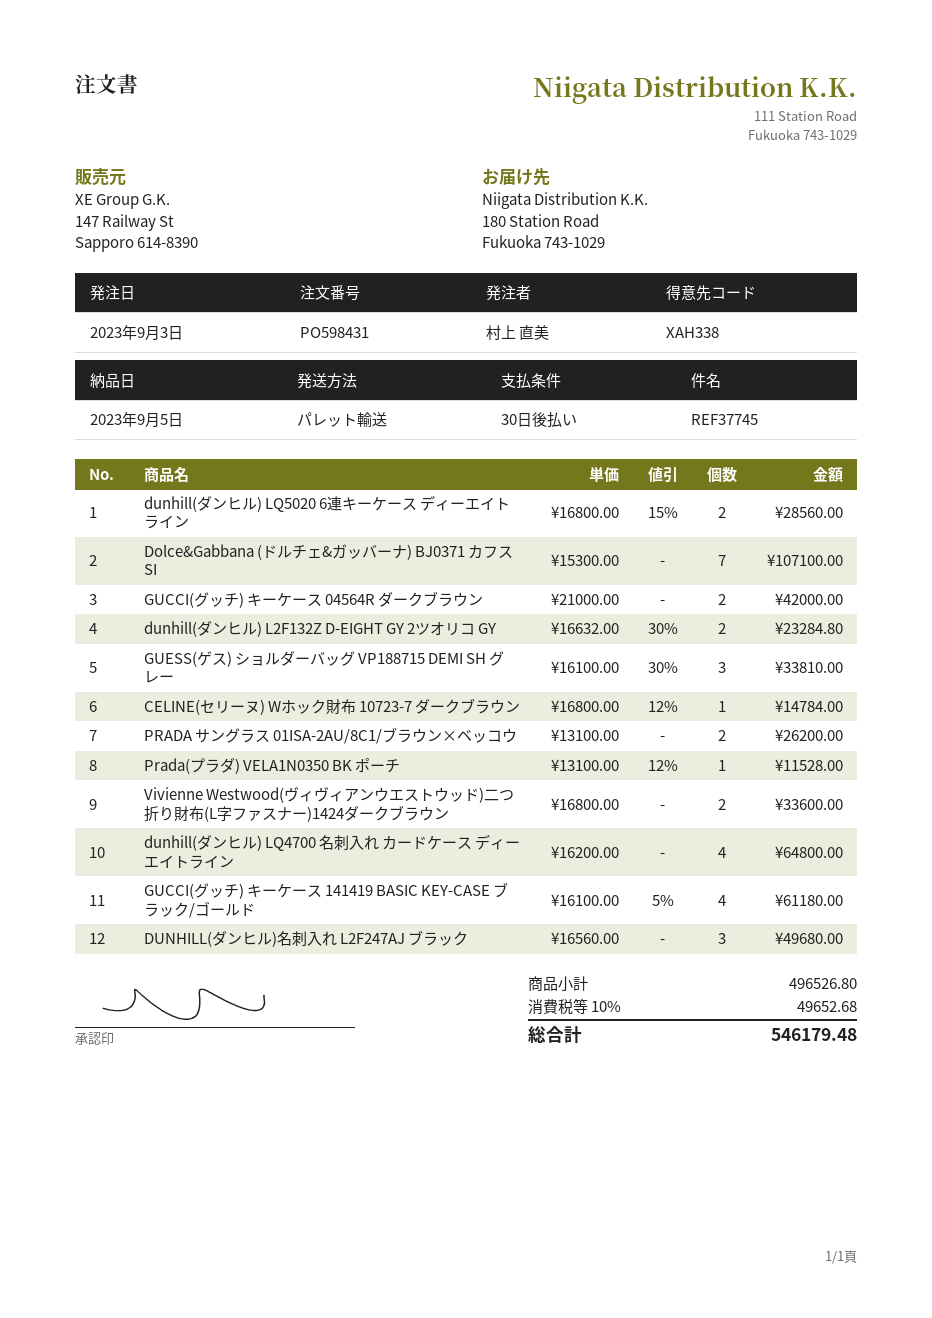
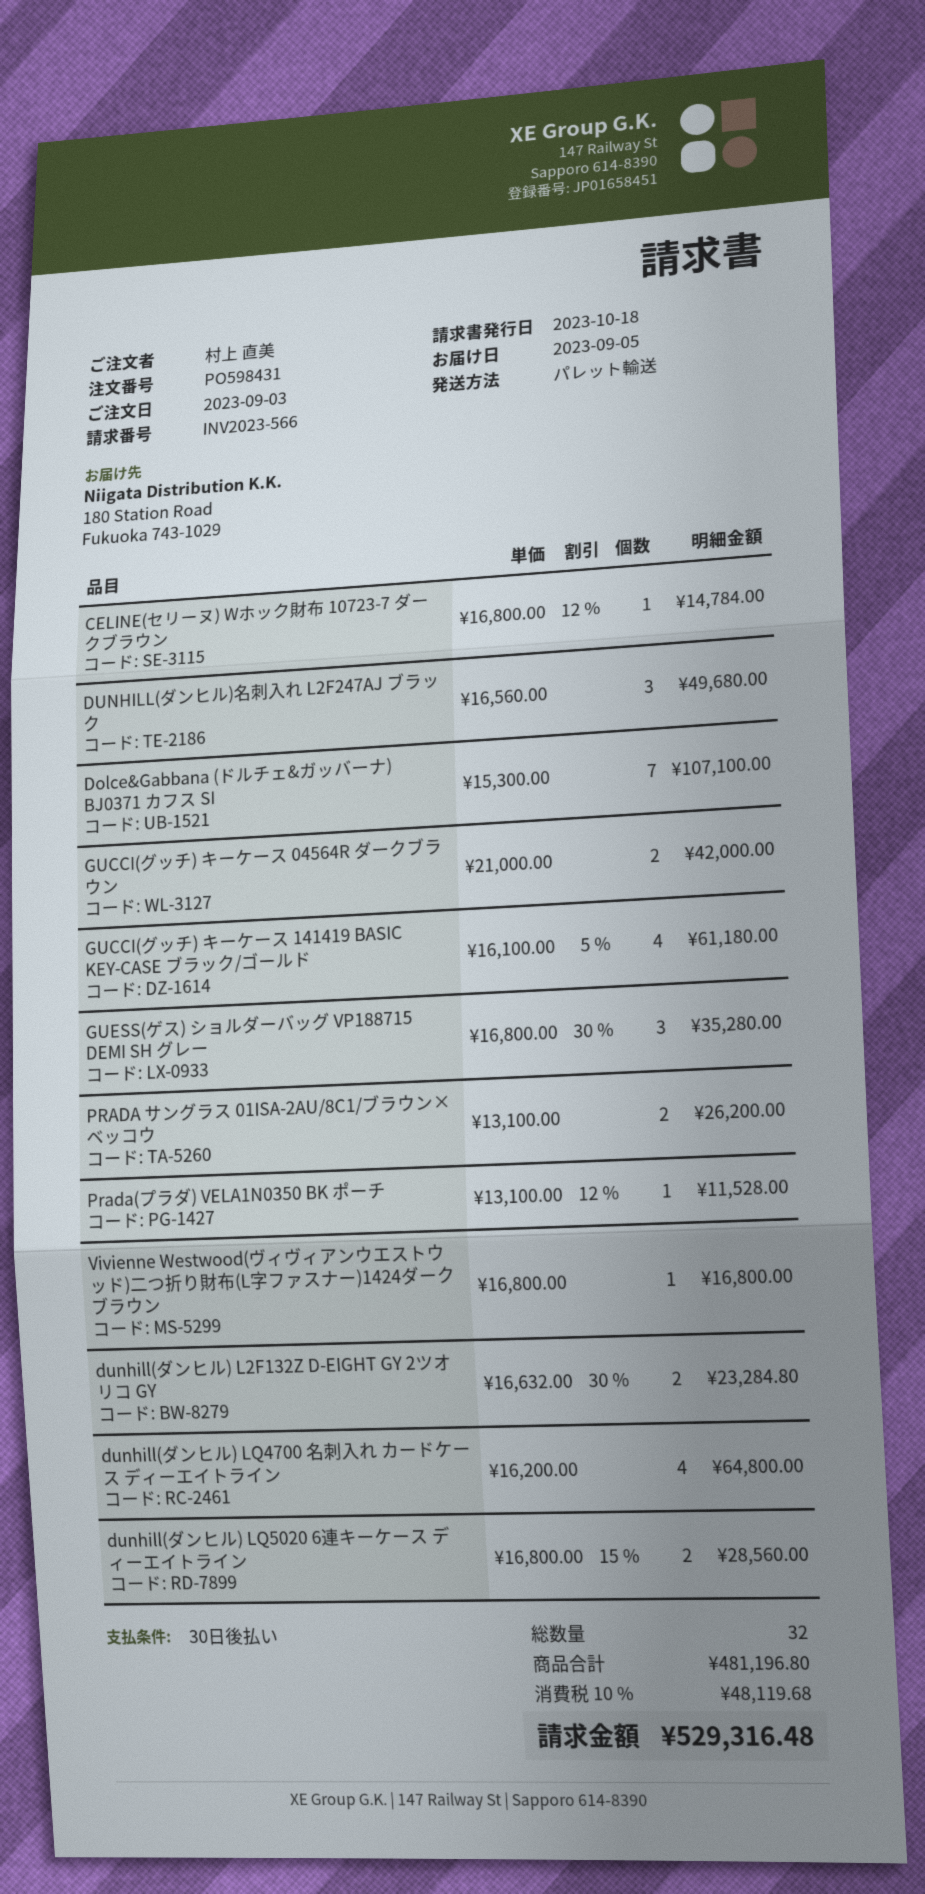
GUESS(ゲス) ショルダーバッグ VP188715 DEMI SH グレー: 3 x 16100.00 - 30% = 33810.00 -> 3 x 16800.00 - 30% = 35280.00
Vivienne Westwood(ヴィヴィアンウエストウッド)二つ折り財布(L字ファスナー)1424ダークブラウン: 2 x 16800.00 = 33600.00 -> 1 x 16800.00 = 16800.00
subtotal: 496526.80 -> 481196.80
tax: 10% = 49652.68 -> 10% = 48119.68
total: 546179.48 -> 529316.48

